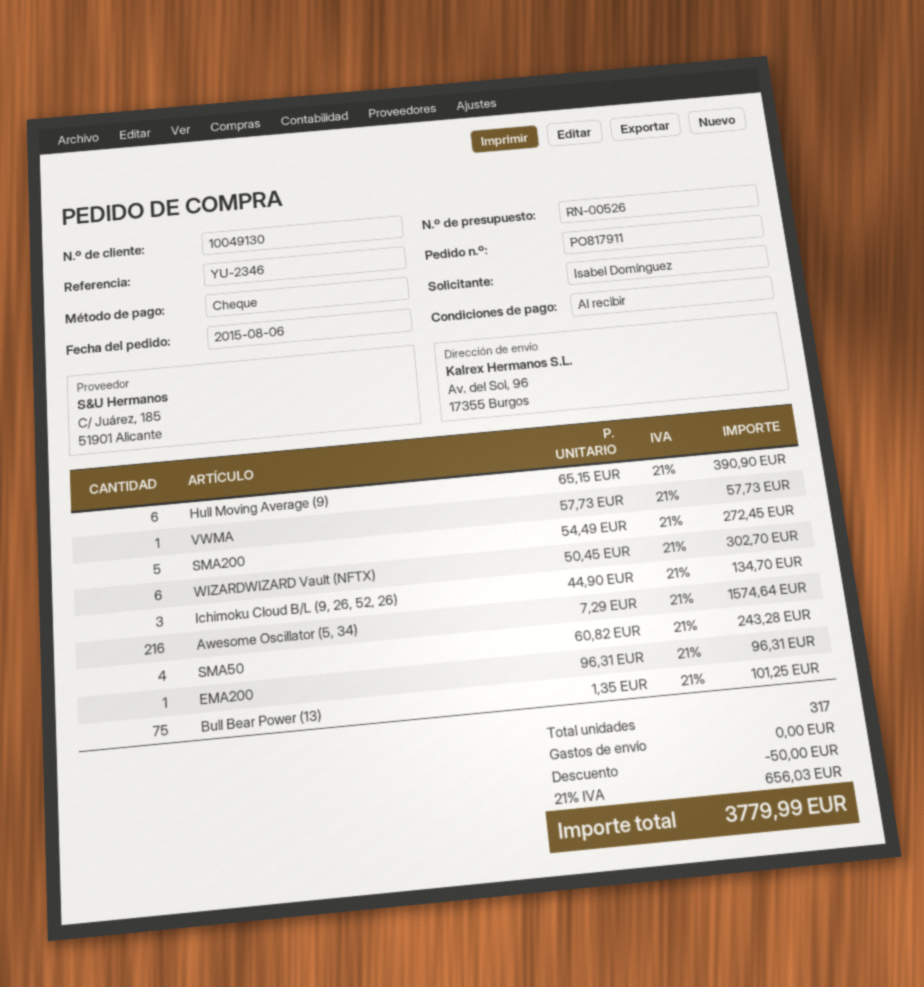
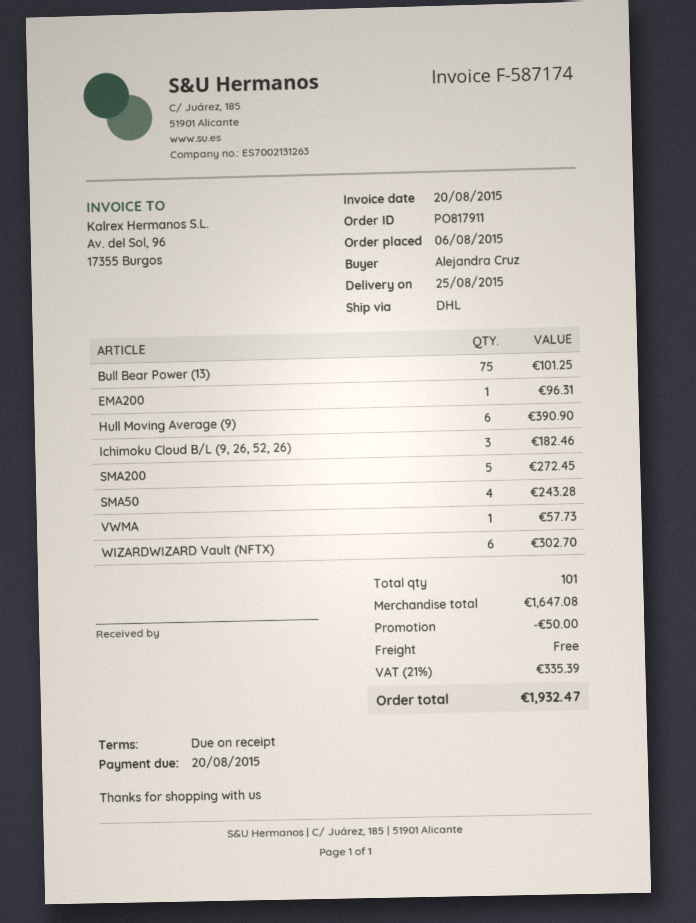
ordered by: Isabel Domínguez -> Alejandra Cruz
Ichimoku Cloud B/L (9, 26, 52, 26): 3 for 134.70 -> 3 for 182.46
Awesome Oscillator (5, 34): 216 for 1574.64 -> none
total quantity: 317 -> 101
tax: 21% = 656.03 -> 21% = 335.39
total: 3779.99 -> 1932.47

